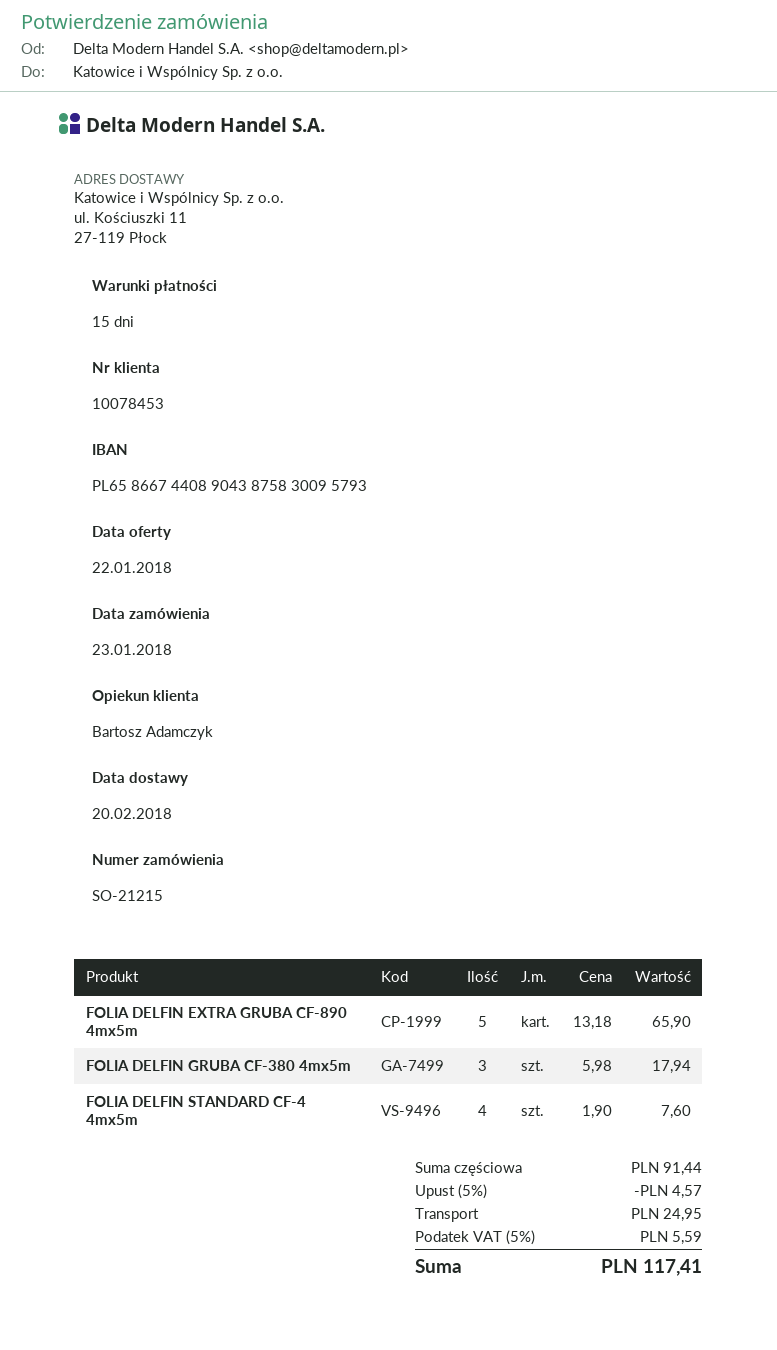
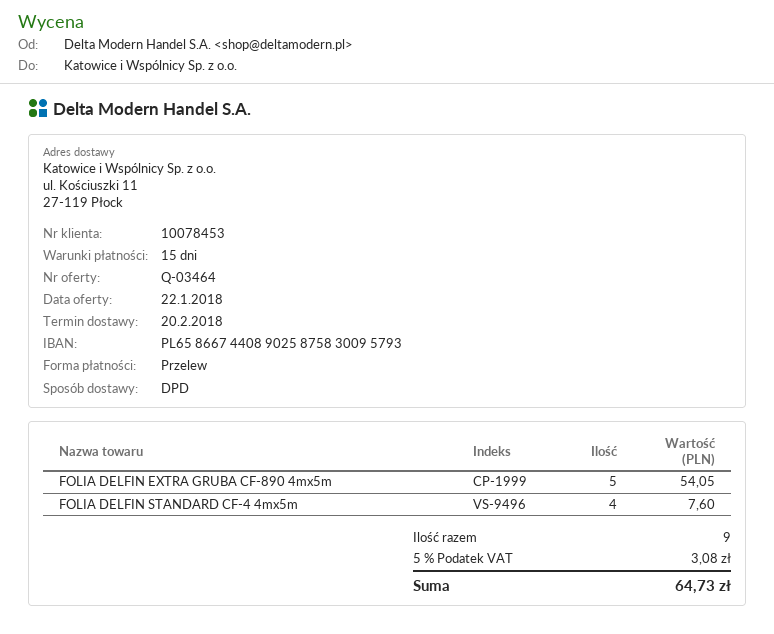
bank account: PL65866744089043875830095793 -> PL65866744089025875830095793
FOLIA DELFIN EXTRA GRUBA CF-890 4mx5m: 5 for 65.90 -> 5 for 54.05
FOLIA DELFIN GRUBA CF-380 4mx5m: 3 for 17.94 -> none
discount: 5% = 4.57 -> none
shipping: 24.95 -> none
tax: 5% = 5.59 -> 5% = 3.08
total: 117.41 -> 64.73

